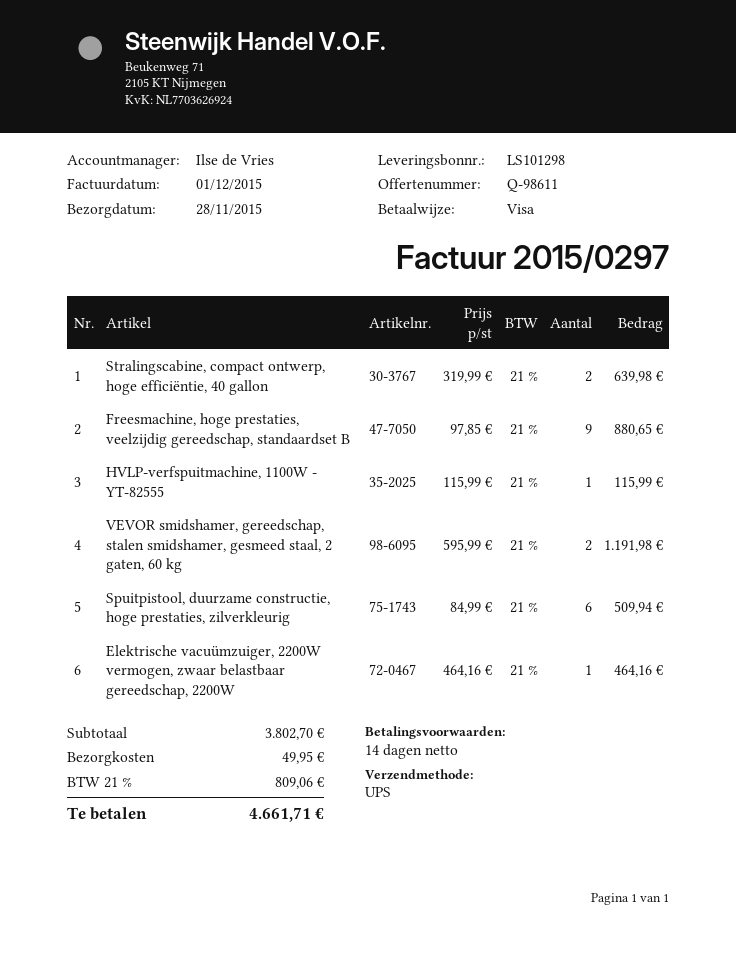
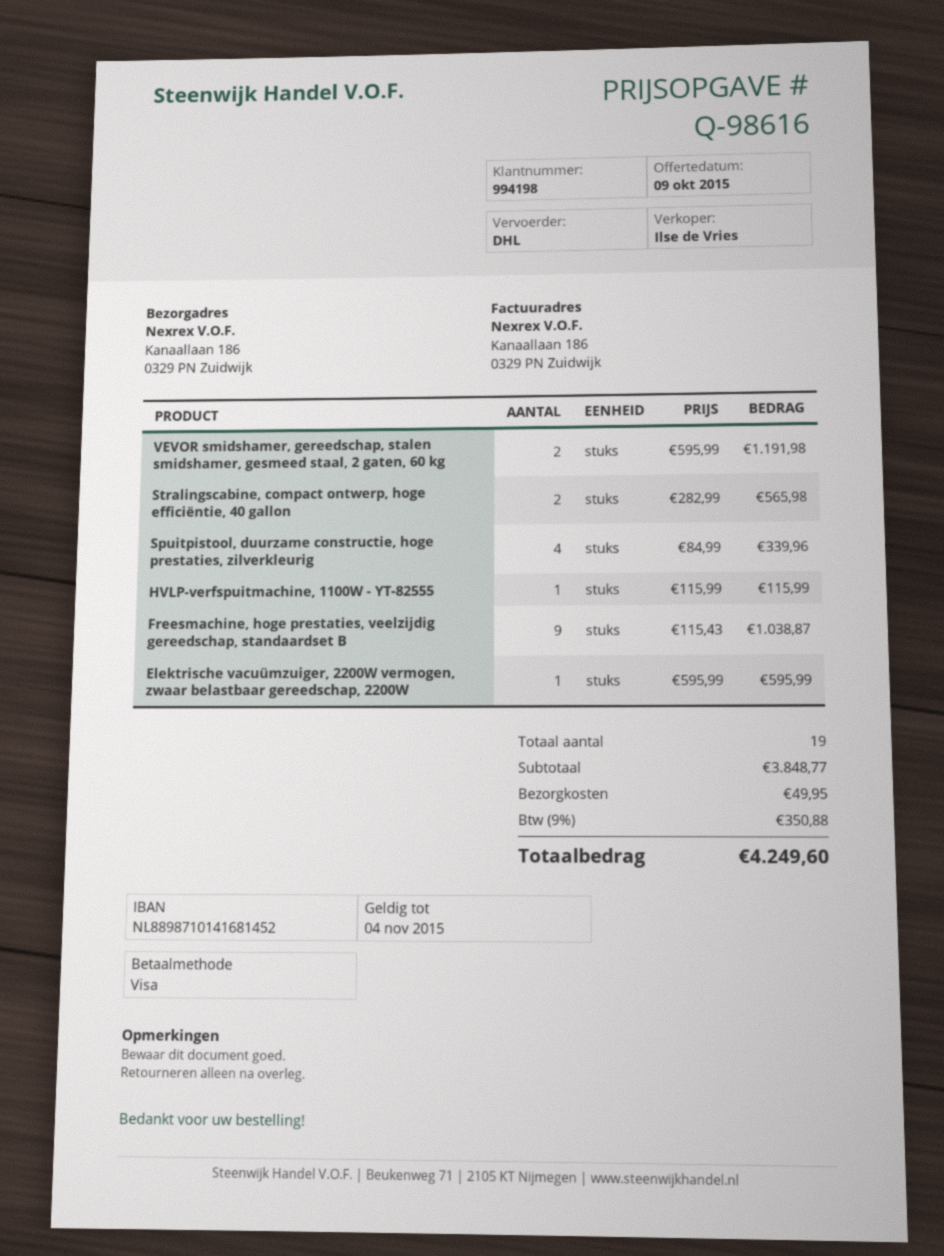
quote number: Q-98611 -> Q-98616
shipping method: UPS -> DHL
Stralingscabine, compact ontwerp, hoge efficiëntie, 40 gallon: 2 x 319.99 = 639.98 -> 2 x 282.99 = 565.98
Freesmachine, hoge prestaties, veelzijdig gereedschap, standaardset B: 9 x 97.85 = 880.65 -> 9 x 115.43 = 1038.87
Spuitpistool, duurzame constructie, hoge prestaties, zilverkleurig: 6 x 84.99 = 509.94 -> 4 x 84.99 = 339.96
Elektrische vacuümzuiger, 2200W vermogen, zwaar belastbaar gereedschap, 2200W: 1 x 464.16 = 464.16 -> 1 x 595.99 = 595.99
subtotal: 3802.70 -> 3848.77
tax: 21% = 809.06 -> 9% = 350.88
total: 4661.71 -> 4249.60

